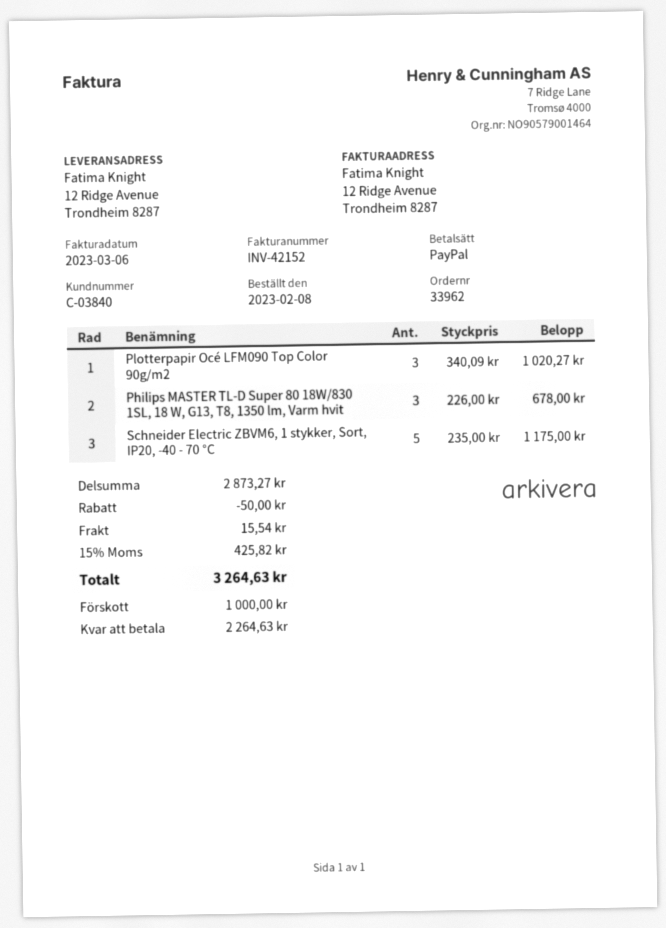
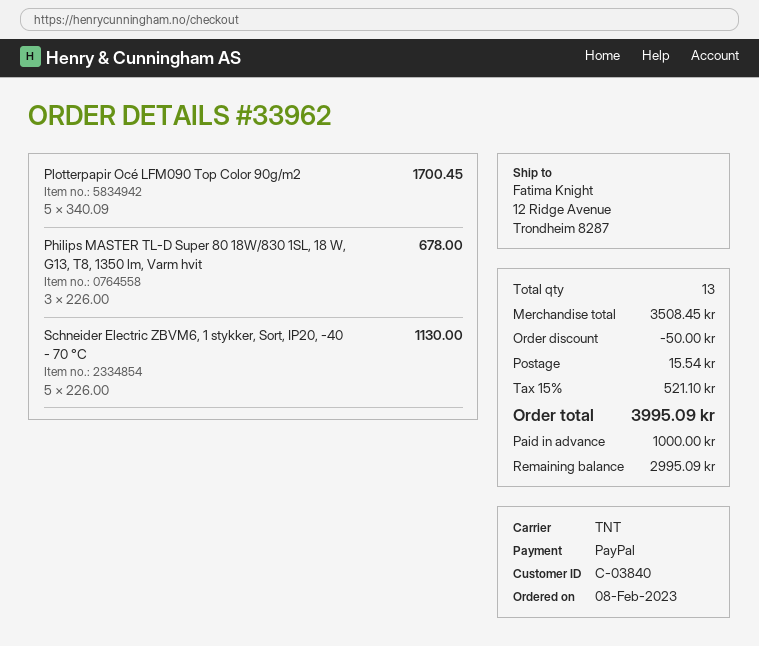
Plotterpapir Océ LFM090 Top Color 90g/m2: 3 x 340.09 = 1020.27 -> 5 x 340.09 = 1700.45
Schneider Electric ZBVM6, 1 stykker, Sort, IP20, -40 - 70 °C: 5 x 235.00 = 1175.00 -> 5 x 226.00 = 1130.00
subtotal: 2873.27 -> 3508.45
tax: 15% = 425.82 -> 15% = 521.10
total: 3264.63 -> 3995.09
balance: 2264.63 -> 2995.09

